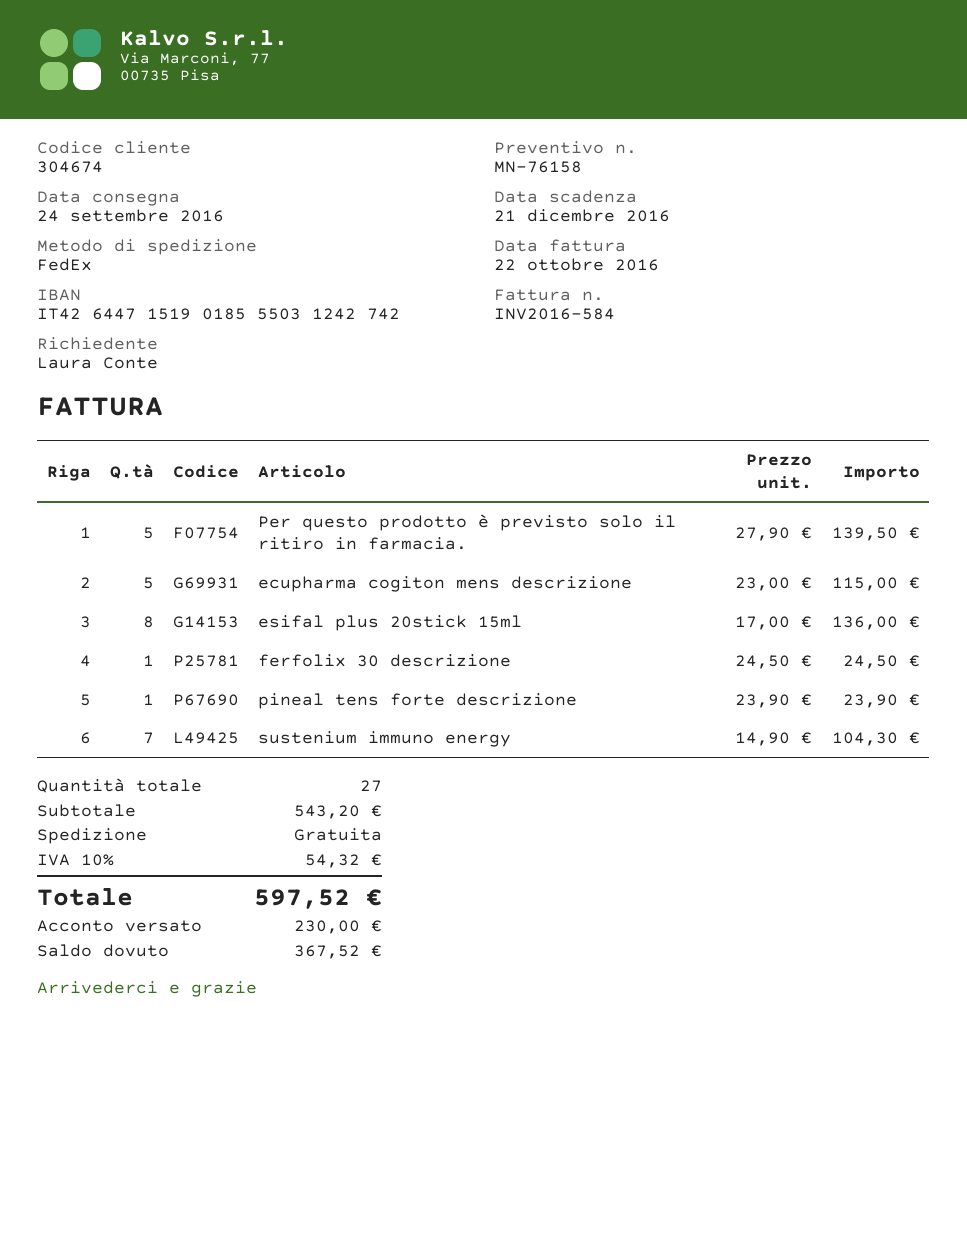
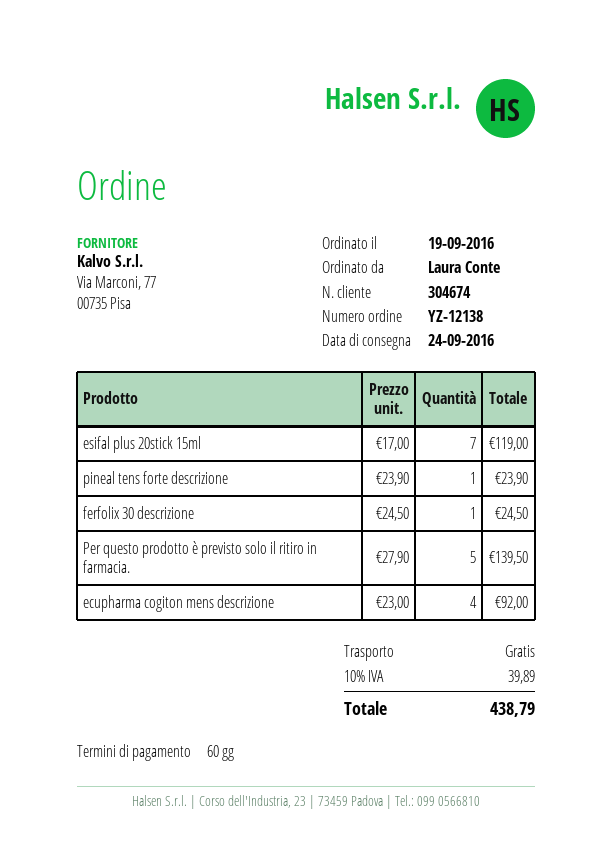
ecupharma cogiton mens descrizione: 5 x 23.00 = 115.00 -> 4 x 23.00 = 92.00
esifal plus 20stick 15ml: 8 x 17.00 = 136.00 -> 7 x 17.00 = 119.00
sustenium immuno energy: 7 x 14.90 = 104.30 -> none
tax: 10% = 54.32 -> 10% = 39.89
total: 597.52 -> 438.79

